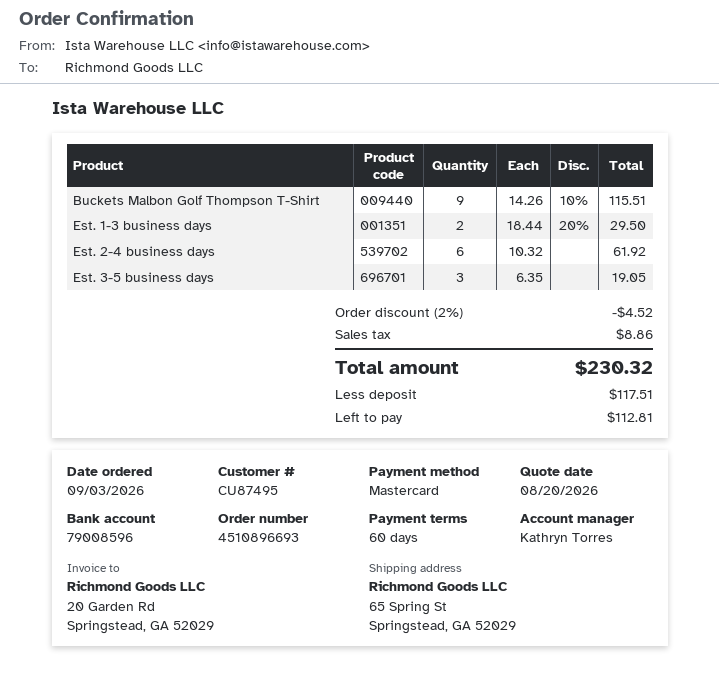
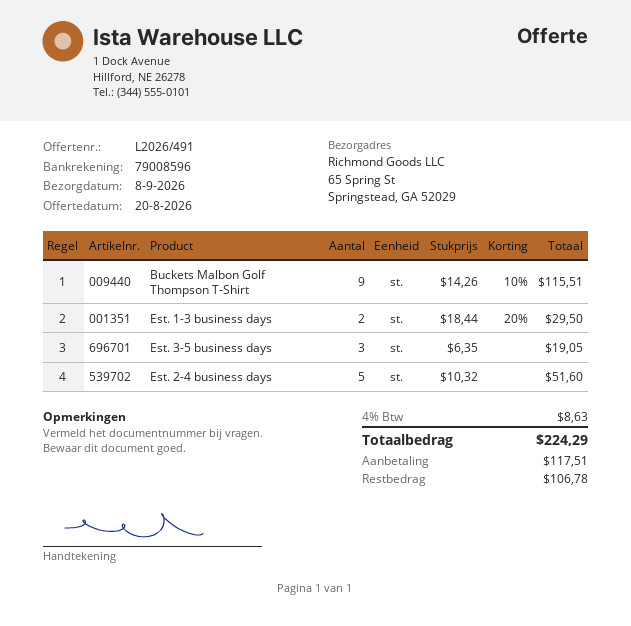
Est. 2-4 business days: 6 x 10.32 = 61.92 -> 5 x 10.32 = 51.60
discount: 2% = 4.52 -> none
tax: 8.86 -> 8.63
total: 230.32 -> 224.29
balance: 112.81 -> 106.78

